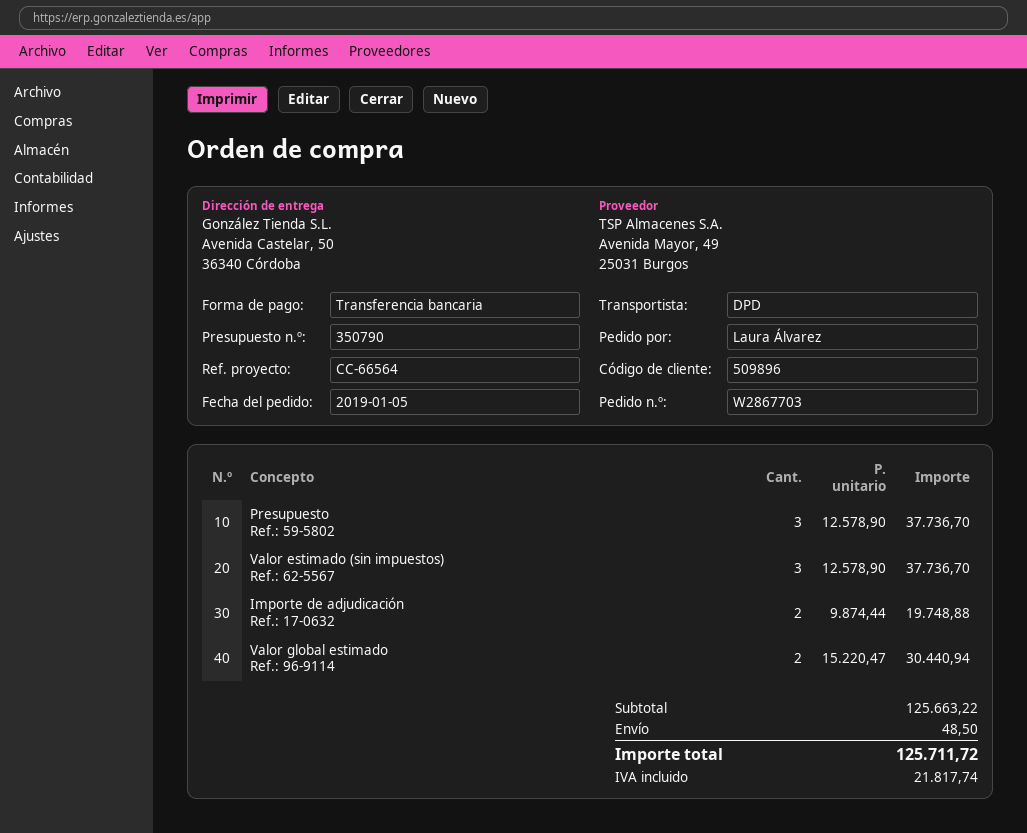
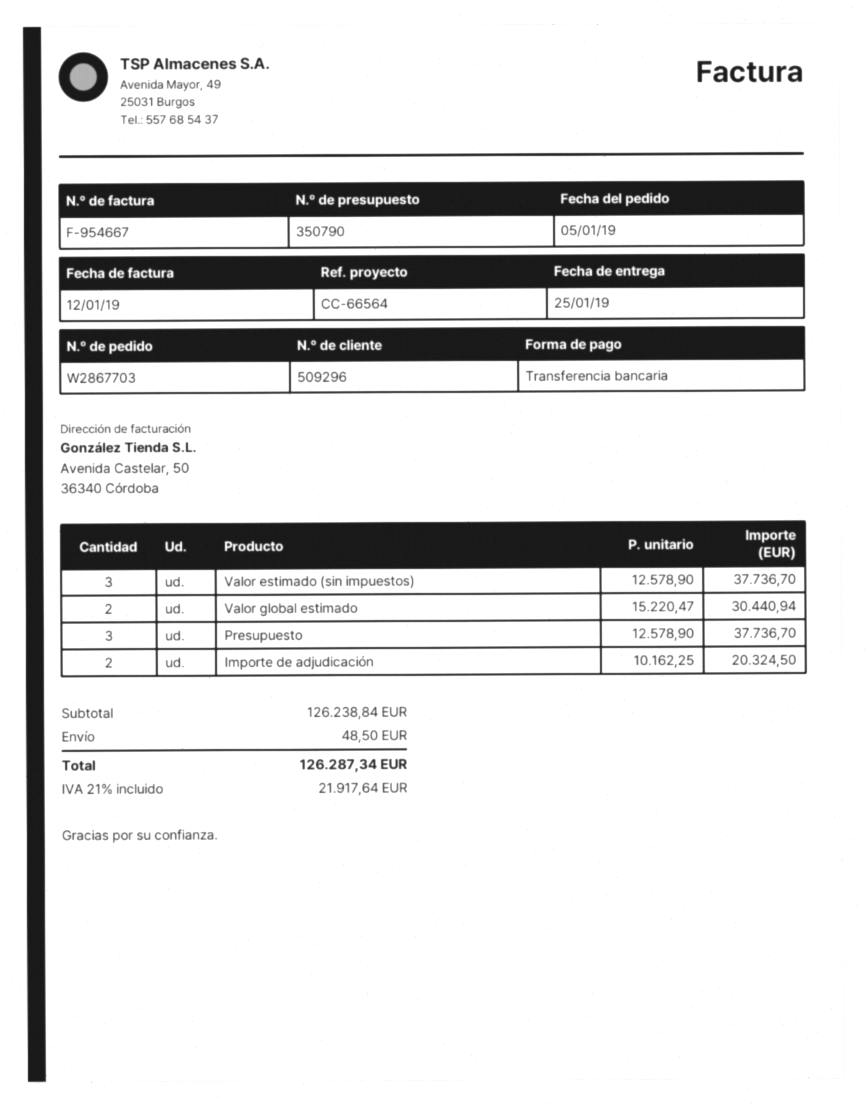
customer number: 509896 -> 509296
Importe de adjudicación: 2 x 9874.44 = 19748.88 -> 2 x 10162.25 = 20324.50
subtotal: 125663.22 -> 126238.84
tax: 21817.74 -> 21917.64
total: 125711.72 -> 126287.34

